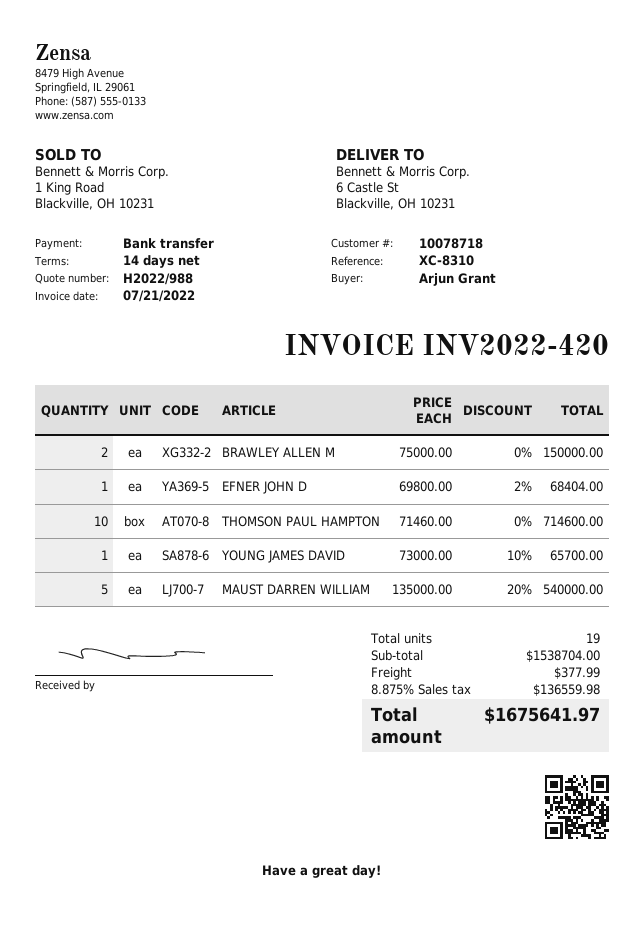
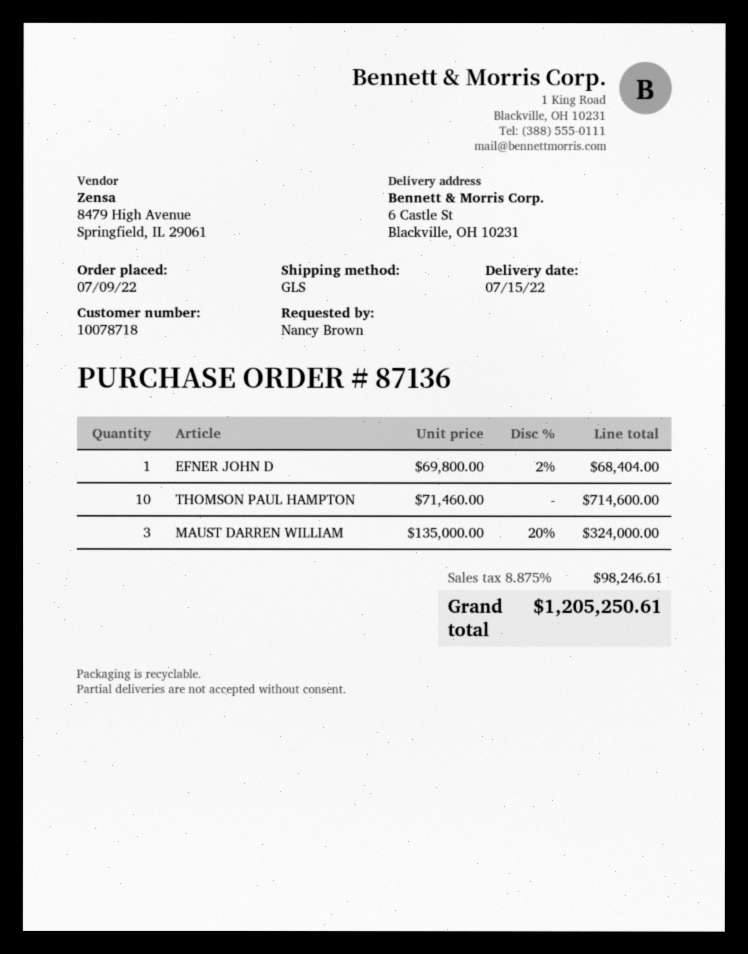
ordered by: Arjun Grant -> Nancy Brown
BRAWLEY ALLEN M: 2 x 75000.00 = 150000.00 -> none
YOUNG JAMES DAVID: 1 x 73000.00 - 10% = 65700.00 -> none
MAUST DARREN WILLIAM: 5 x 135000.00 - 20% = 540000.00 -> 3 x 135000.00 - 20% = 324000.00
shipping: 377.99 -> none
tax: 8.875% = 136559.98 -> 8.875% = 98246.61
total: 1675641.97 -> 1205250.61

